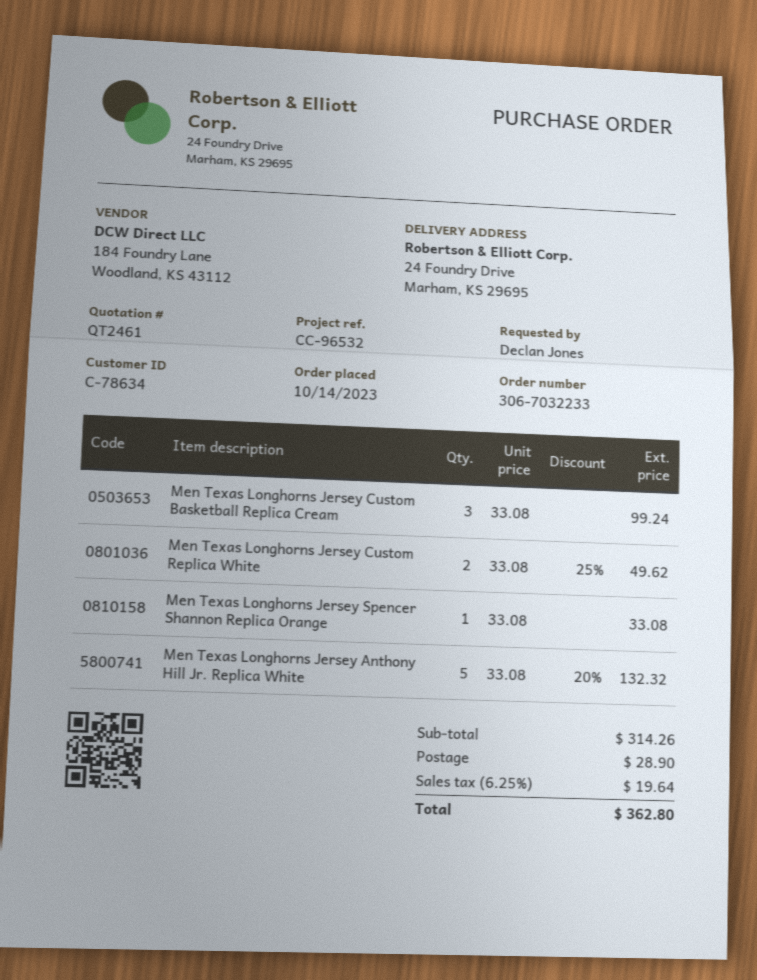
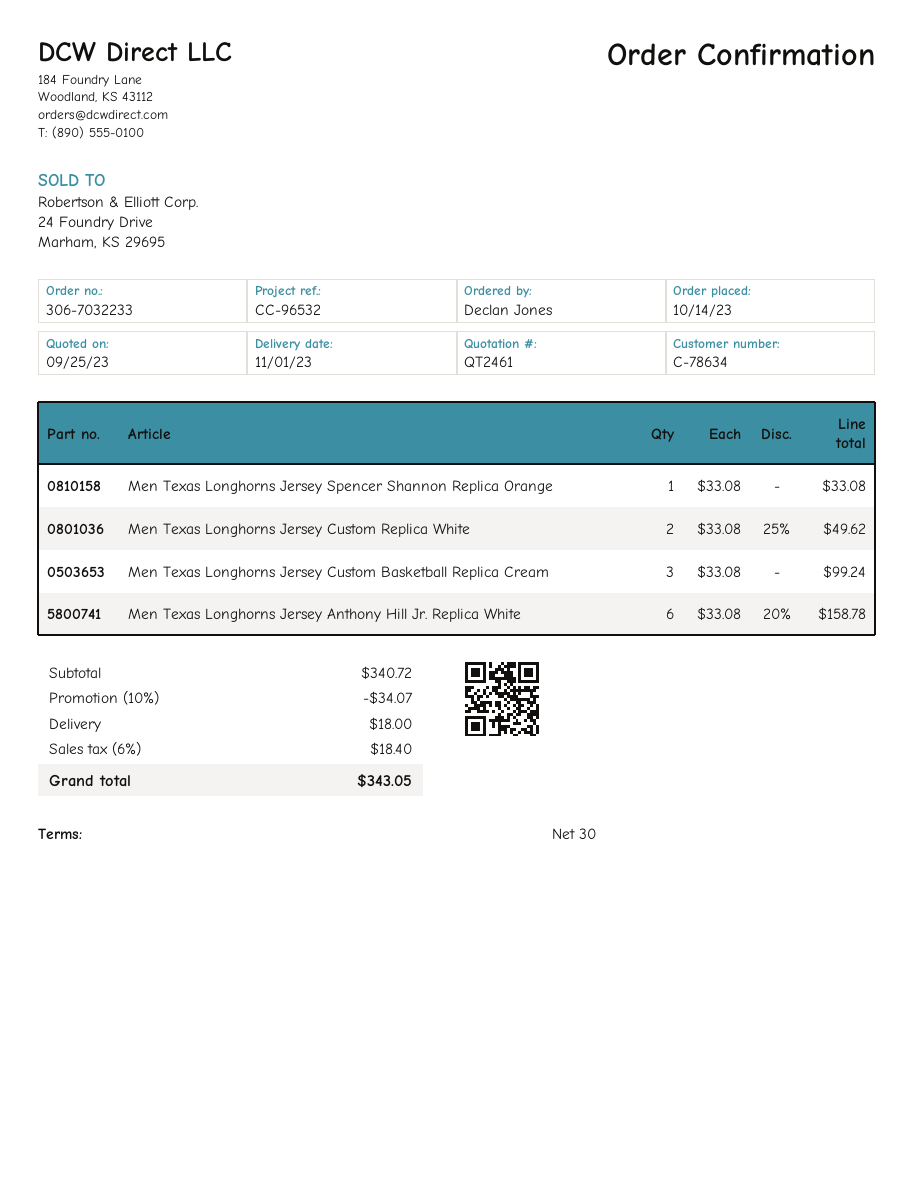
Men Texas Longhorns Jersey Anthony Hill Jr. Replica White: 5 x 33.08 - 20% = 132.32 -> 6 x 33.08 - 20% = 158.78
subtotal: 314.26 -> 340.72
discount: none -> 10% = 34.07
shipping: 28.90 -> 18.00
tax: 6.25% = 19.64 -> 6% = 18.40
total: 362.80 -> 343.05

